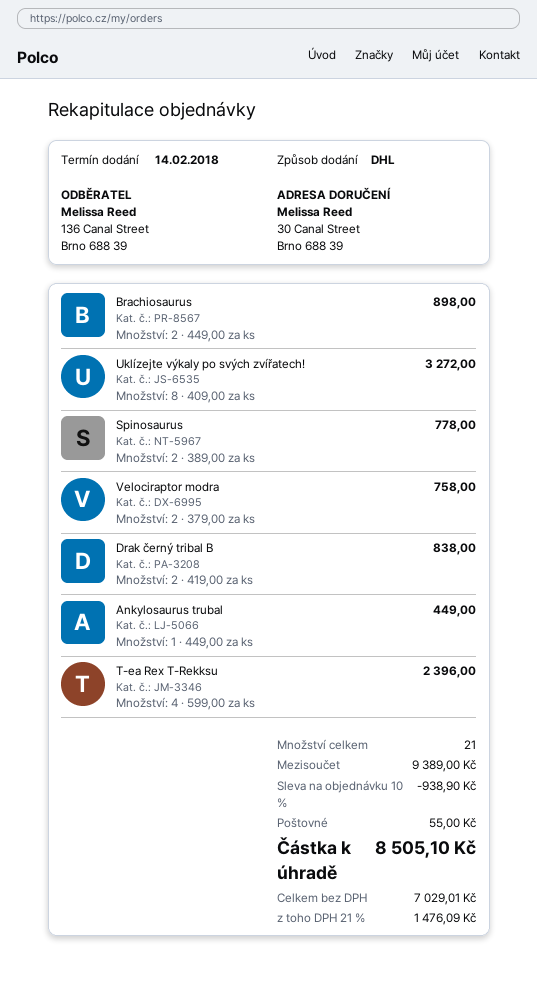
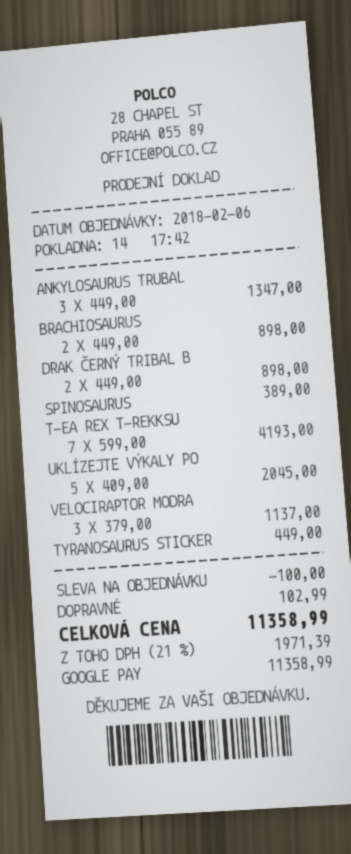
Uklízejte výkaly po svých zvířatech!: 8 x 409.00 = 3272.00 -> 5 x 409.00 = 2045.00
Spinosaurus: 2 x 389.00 = 778.00 -> 1 x 389.00 = 389.00
Velociraptor modra: 2 x 379.00 = 758.00 -> 3 x 379.00 = 1137.00
Drak černý tribal B: 2 x 419.00 = 838.00 -> 2 x 449.00 = 898.00
Ankylosaurus trubal: 1 x 449.00 = 449.00 -> 3 x 449.00 = 1347.00
T-ea Rex T-Rekksu: 4 x 599.00 = 2396.00 -> 7 x 599.00 = 4193.00
TYRANOSAURUS STICKER: none -> 1 x 449.00 = 449.00
discount: 938.90 -> 100.00
shipping: 55.00 -> 102.99
tax: 21% = 1476.09 -> 21% = 1971.39
total: 8505.10 -> 11358.99

